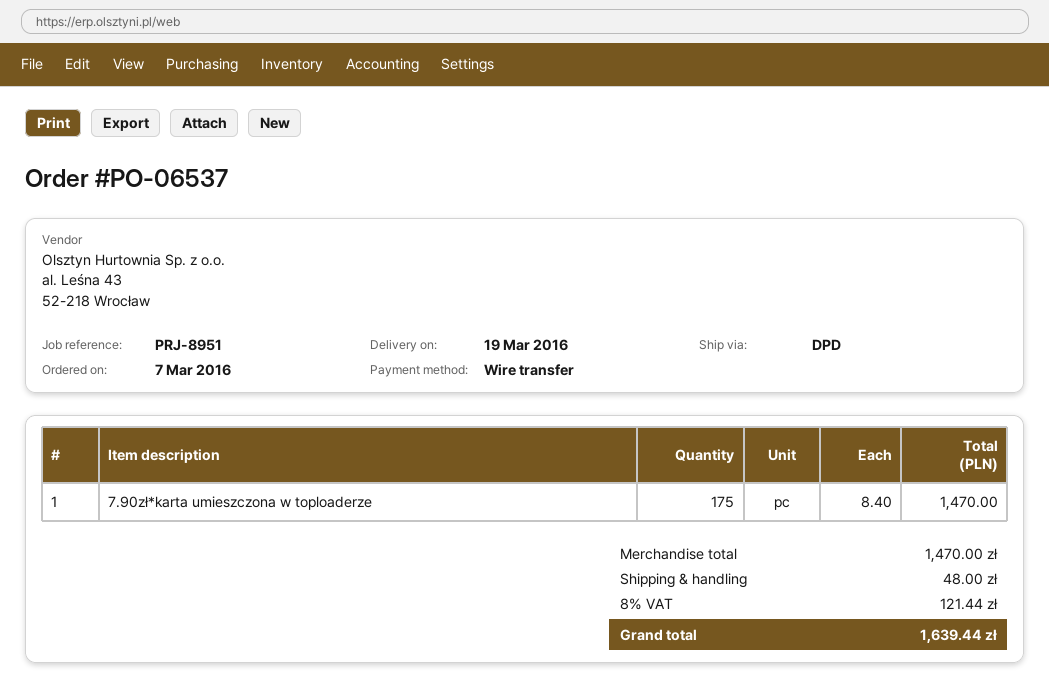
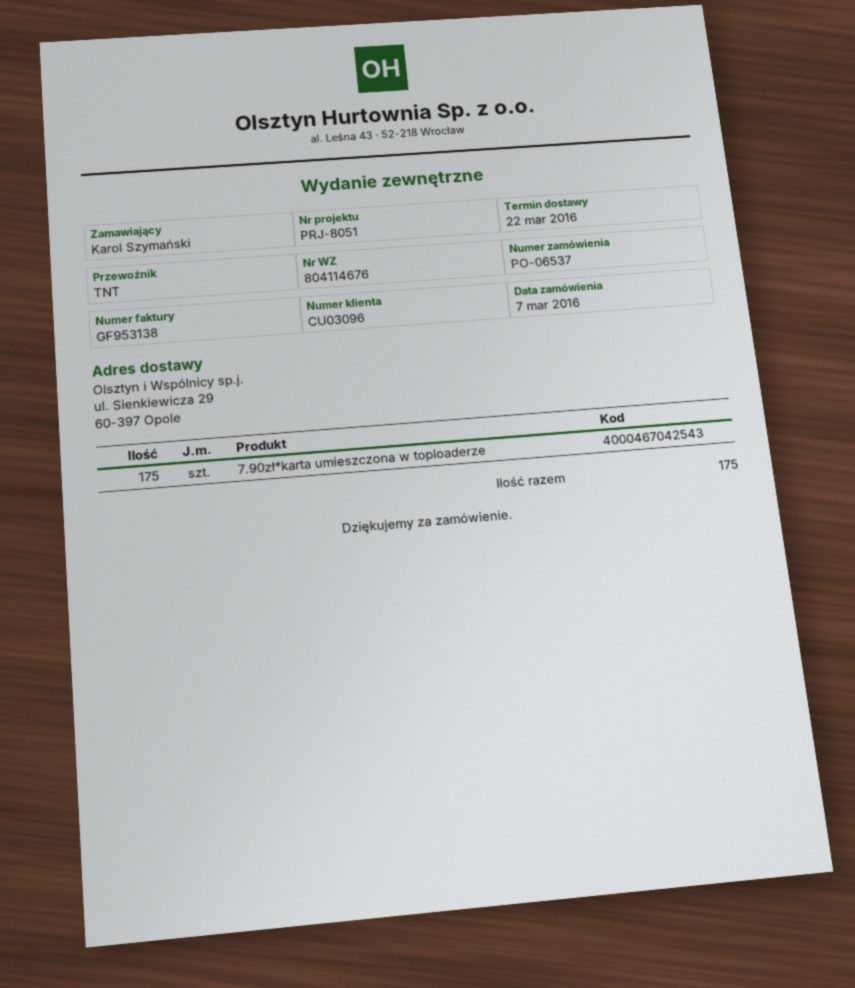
delivery date: 2016-03-19 -> 2016-03-22
reference: PRJ-8951 -> PRJ-8051
shipping method: DPD -> TNT

